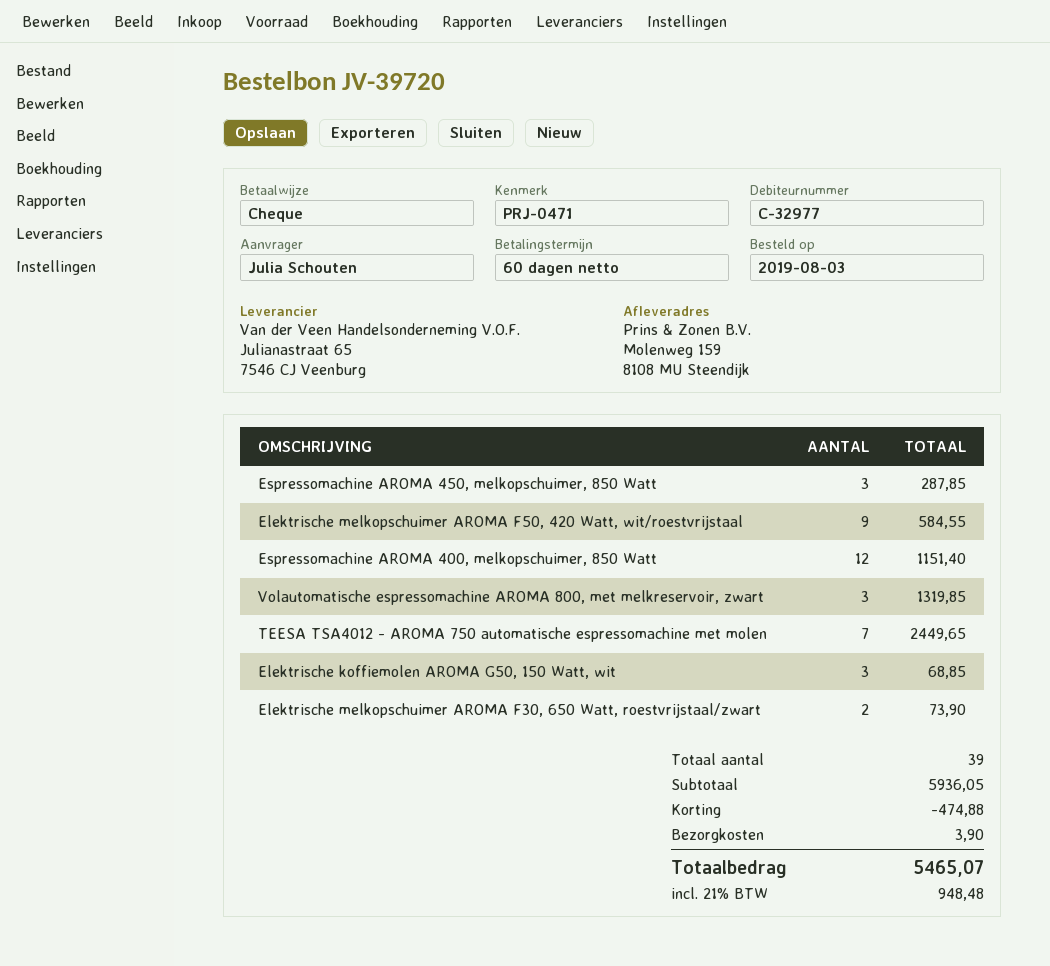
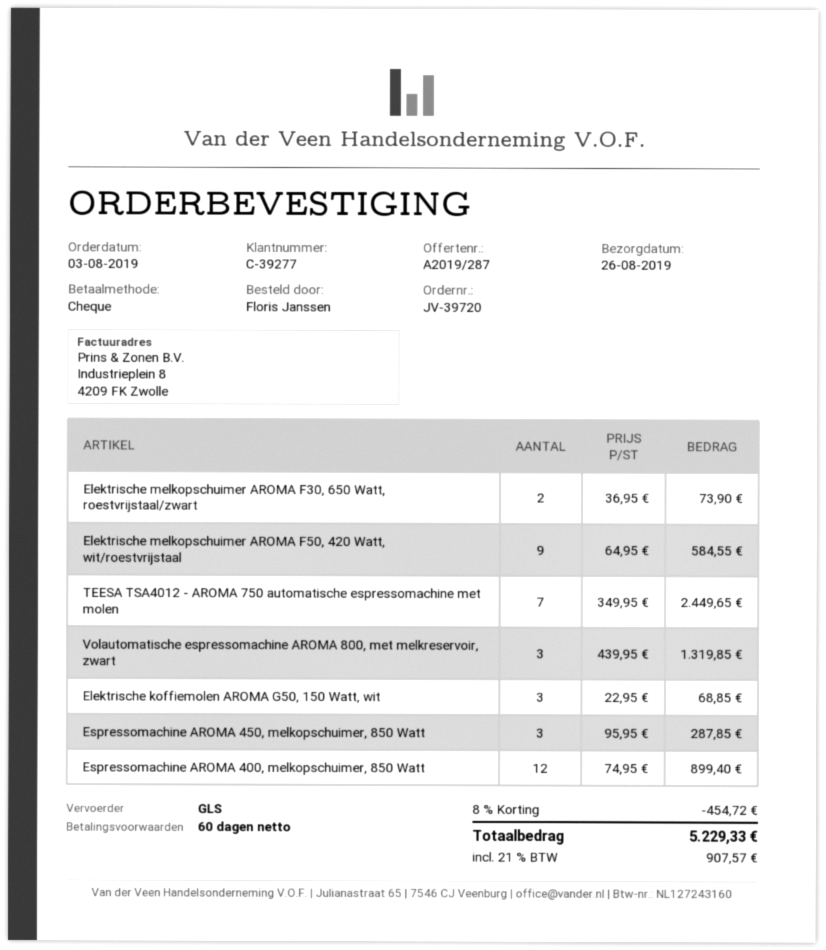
customer number: C-32977 -> C-39277
ordered by: Julia Schouten -> Floris Janssen
Espressomachine AROMA 400, melkopschuimer, 850 Watt: 12 for 1151.40 -> 12 for 899.40
discount: 474.88 -> 454.72
shipping: 3.90 -> none
tax: 21% = 948.48 -> 21% = 907.57
total: 5465.07 -> 5229.33

